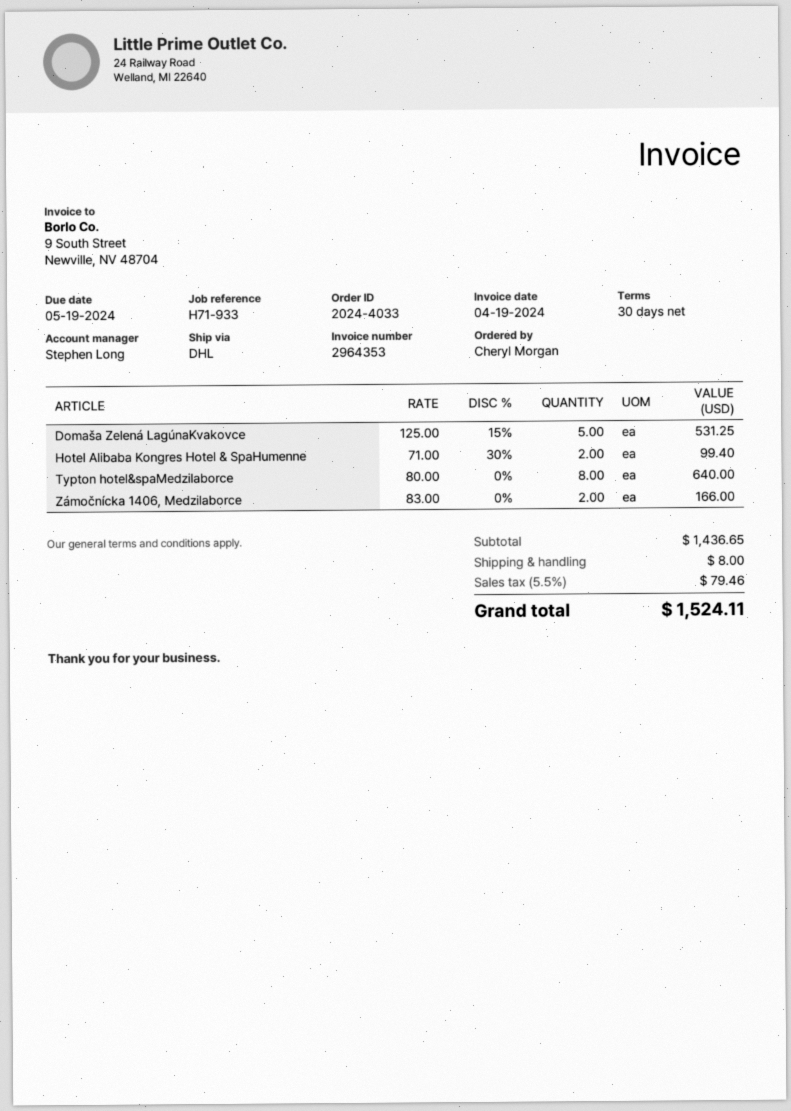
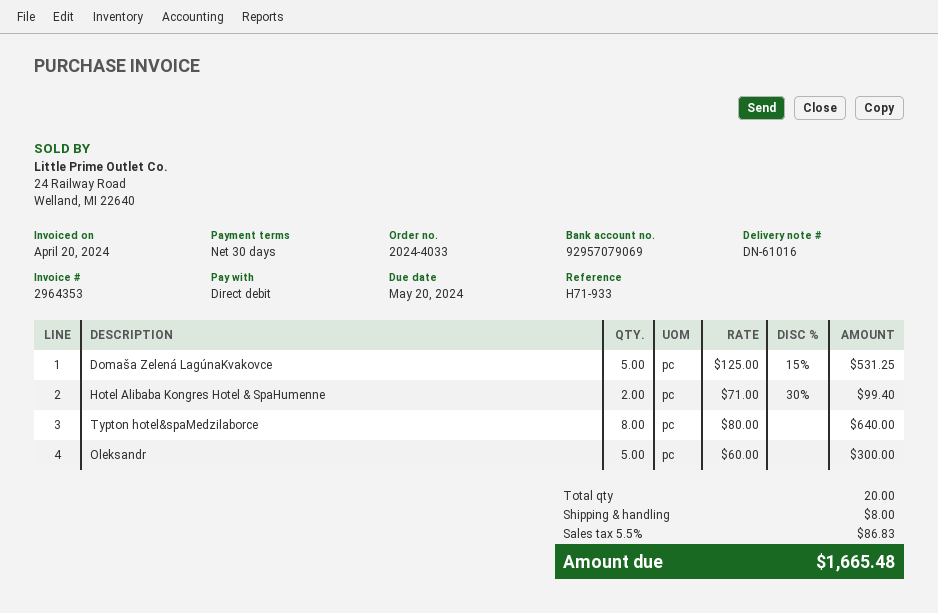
invoice date: 2024-04-19 -> 2024-04-20
due date: 2024-05-19 -> 2024-05-20
Zámočnícka 1406, Medzilaborce: 2 x 83.00 = 166.00 -> none
Oleksandr: none -> 5 x 60.00 = 300.00
tax: 5.5% = 79.46 -> 5.5% = 86.83
total: 1524.11 -> 1665.48

